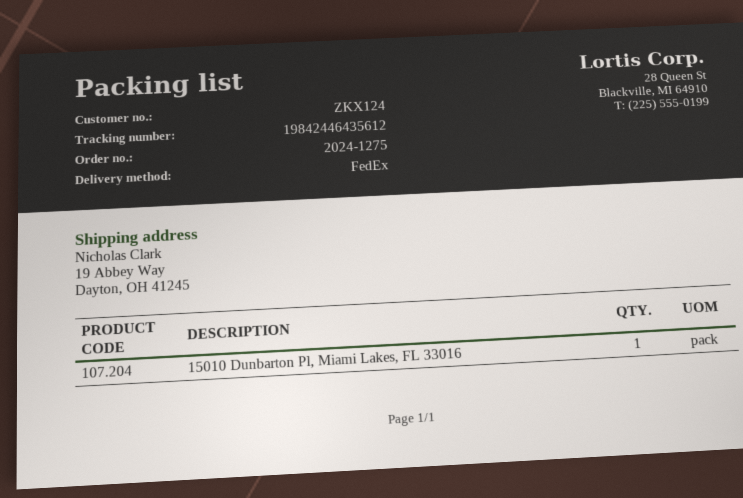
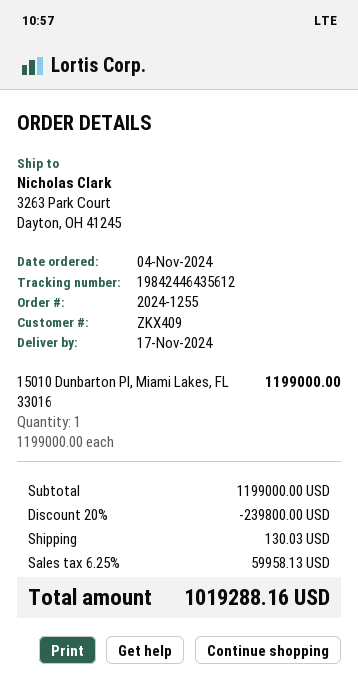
order number: 2024-1275 -> 2024-1255
customer number: ZKX124 -> ZKX409
ship to: 19 Abbey Way, Dayton, OH 41245 -> 3263 Park Court, Dayton, OH 41245

